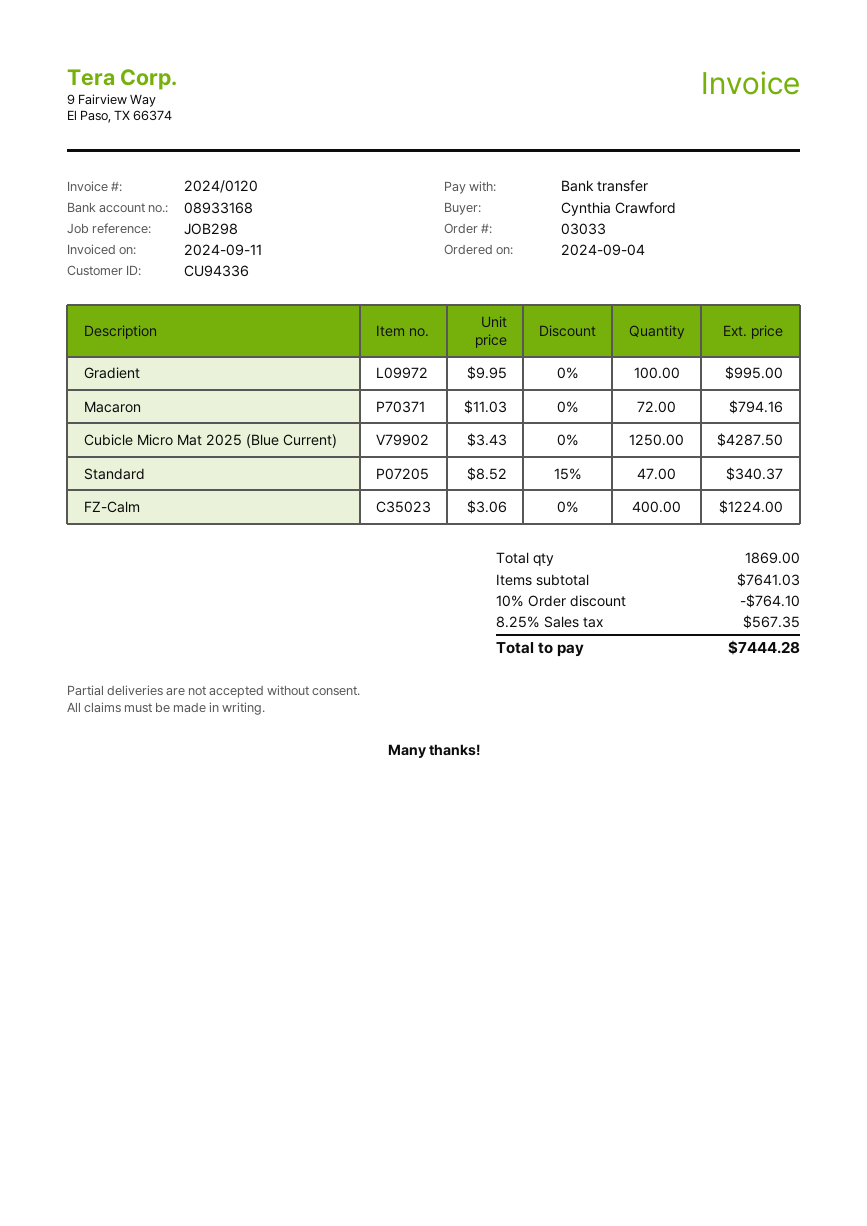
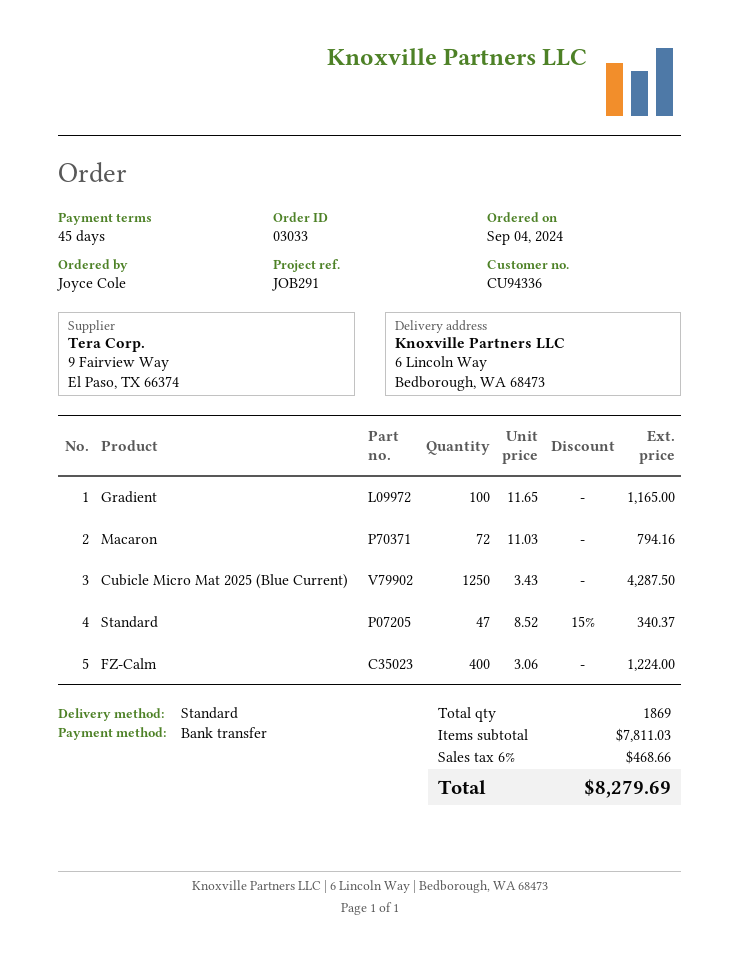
reference: JOB298 -> JOB291
ordered by: Cynthia Crawford -> Joyce Cole
Gradient: 100 x 9.95 = 995.00 -> 100 x 11.65 = 1165.00
subtotal: 7641.03 -> 7811.03
discount: 10% = 764.10 -> none
tax: 8.25% = 567.35 -> 6% = 468.66
total: 7444.28 -> 8279.69

